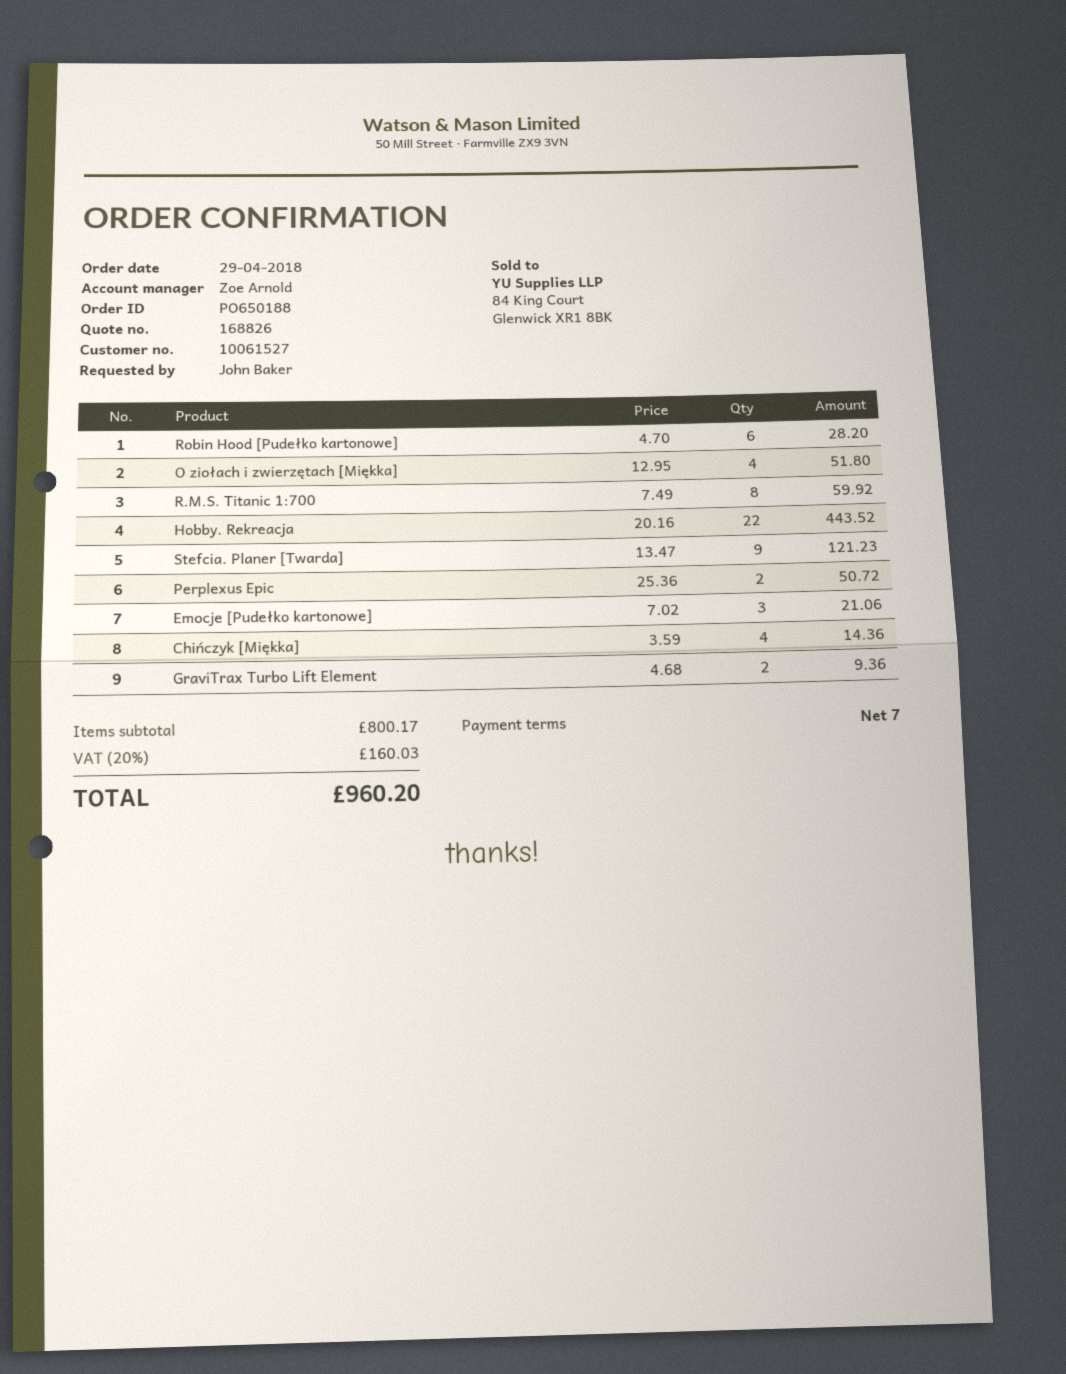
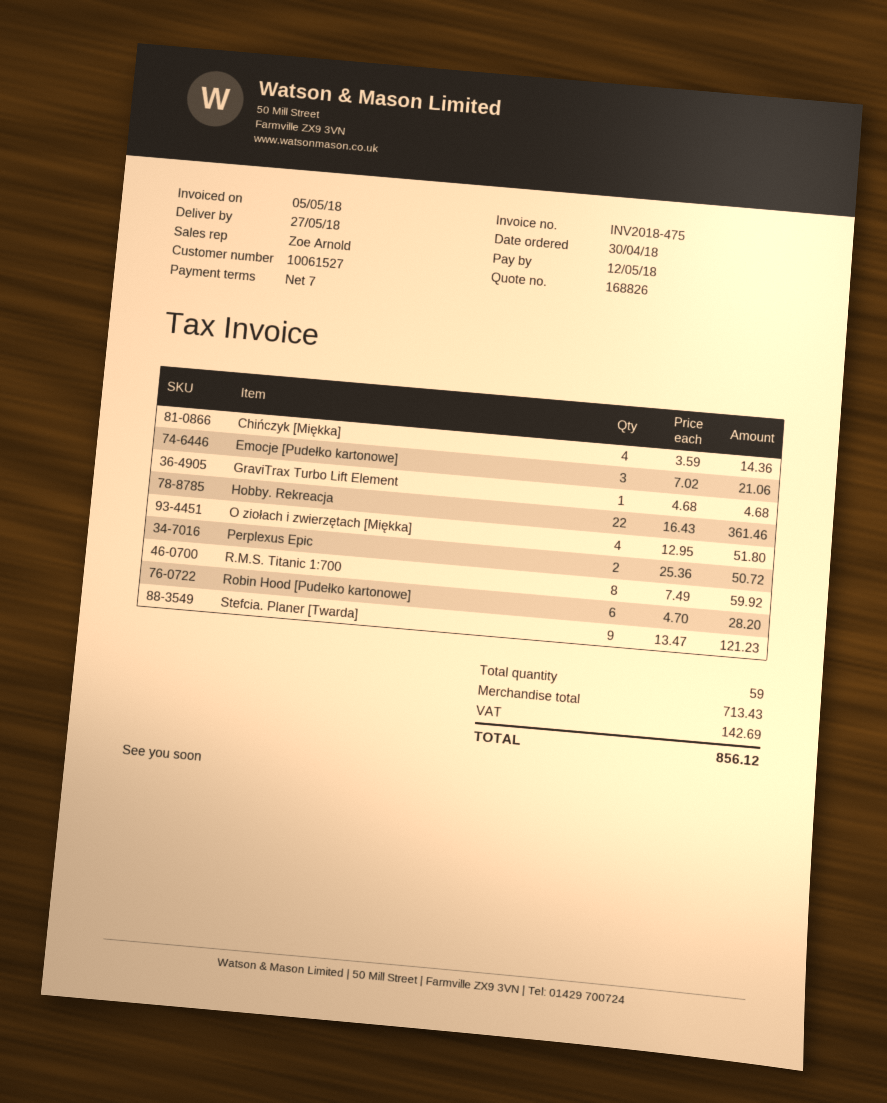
order date: 2018-04-29 -> 2018-04-30
Hobby. Rekreacja: 22 x 20.16 = 443.52 -> 22 x 16.43 = 361.46
GraviTrax Turbo Lift Element: 2 x 4.68 = 9.36 -> 1 x 4.68 = 4.68
subtotal: 800.17 -> 713.43
tax: 160.03 -> 142.69
total: 960.20 -> 856.12

